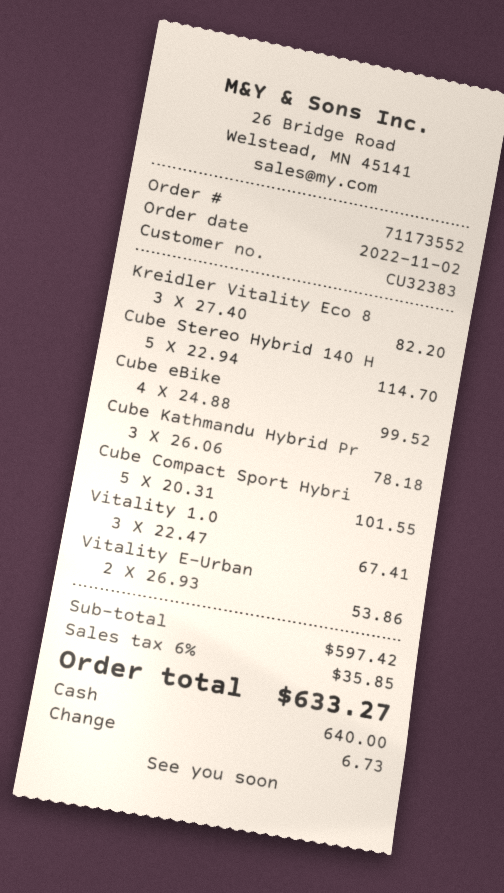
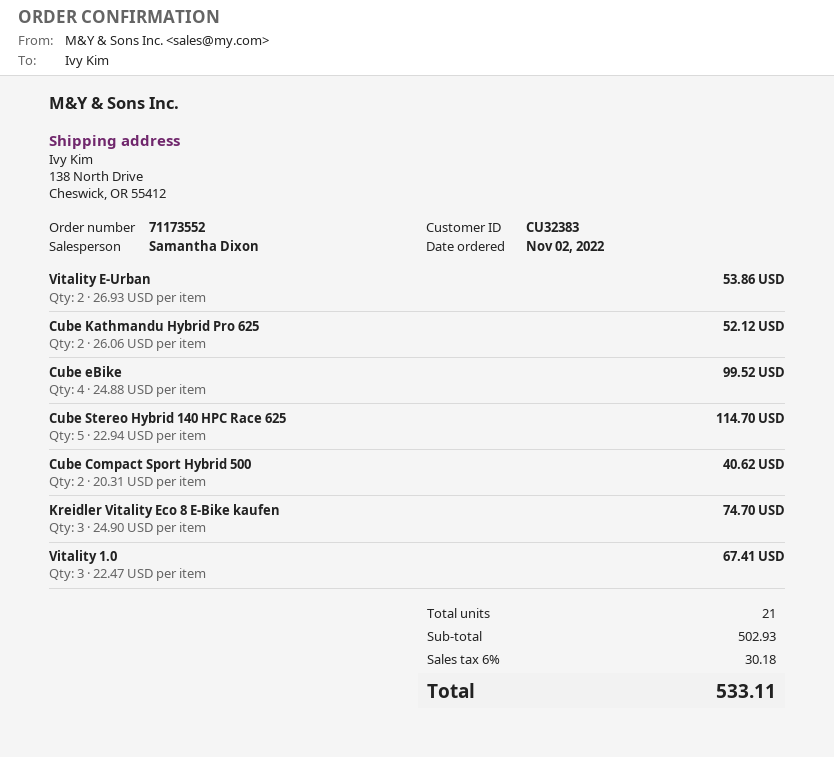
Kreidler Vitality Eco 8: 3 x 27.40 = 82.20 -> 3 x 24.90 = 74.70
Cube Kathmandu Hybrid Pr: 3 x 26.06 = 78.18 -> 2 x 26.06 = 52.12
Cube Compact Sport Hybri: 5 x 20.31 = 101.55 -> 2 x 20.31 = 40.62
subtotal: 597.42 -> 502.93
tax: 6% = 35.85 -> 6% = 30.18
total: 633.27 -> 533.11

